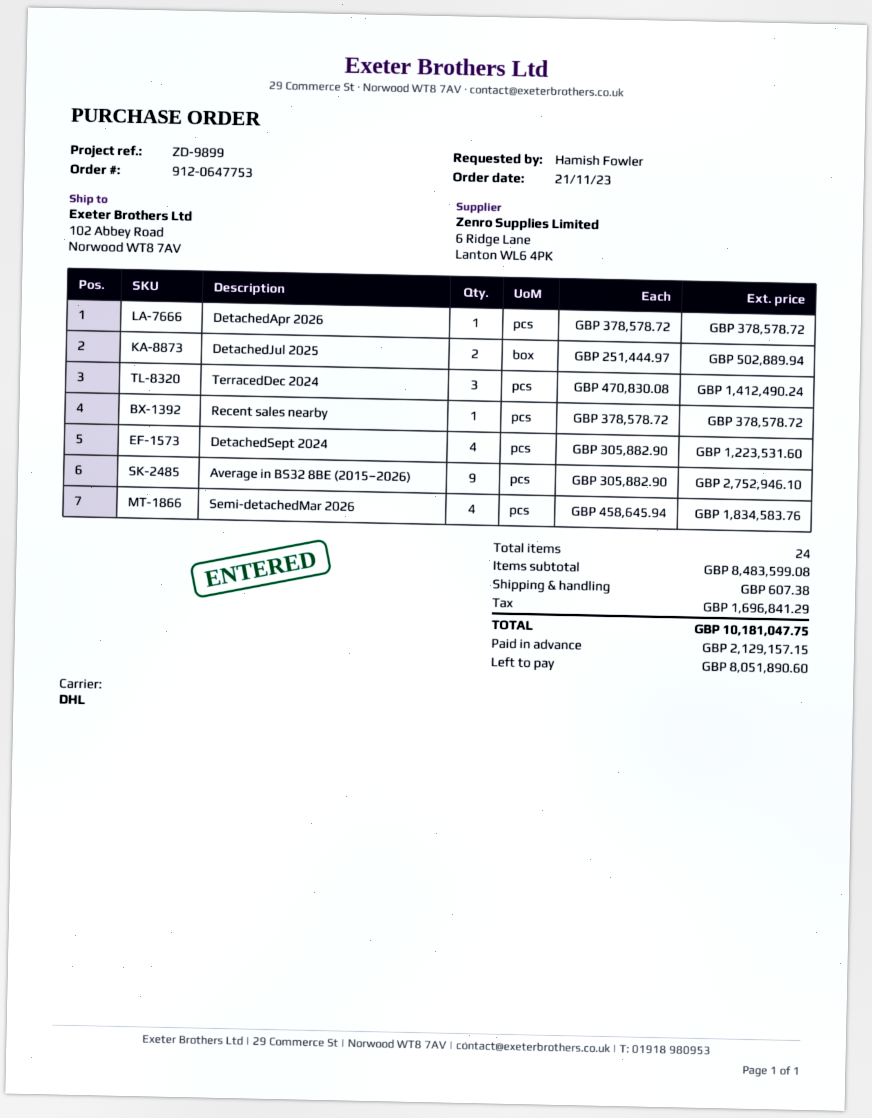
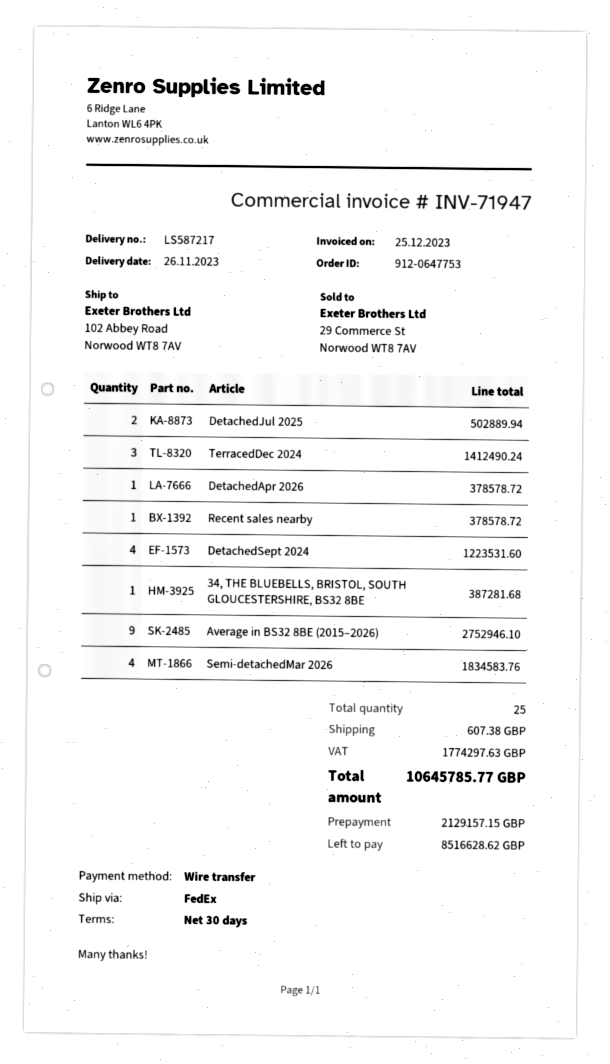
shipping method: DHL -> FedEx
34, THE BLUEBELLS, BRISTOL, SOUTH GLOUCESTERSHIRE, BS32 8BE: none -> 1 for 387281.68
total quantity: 24 -> 25
tax: 1696841.29 -> 1774297.63
total: 10181047.75 -> 10645785.77
balance: 8051890.60 -> 8516628.62

